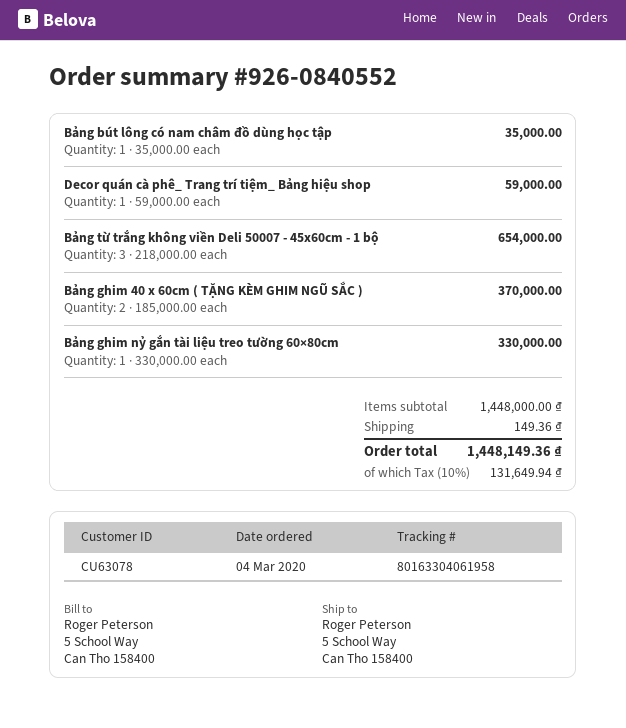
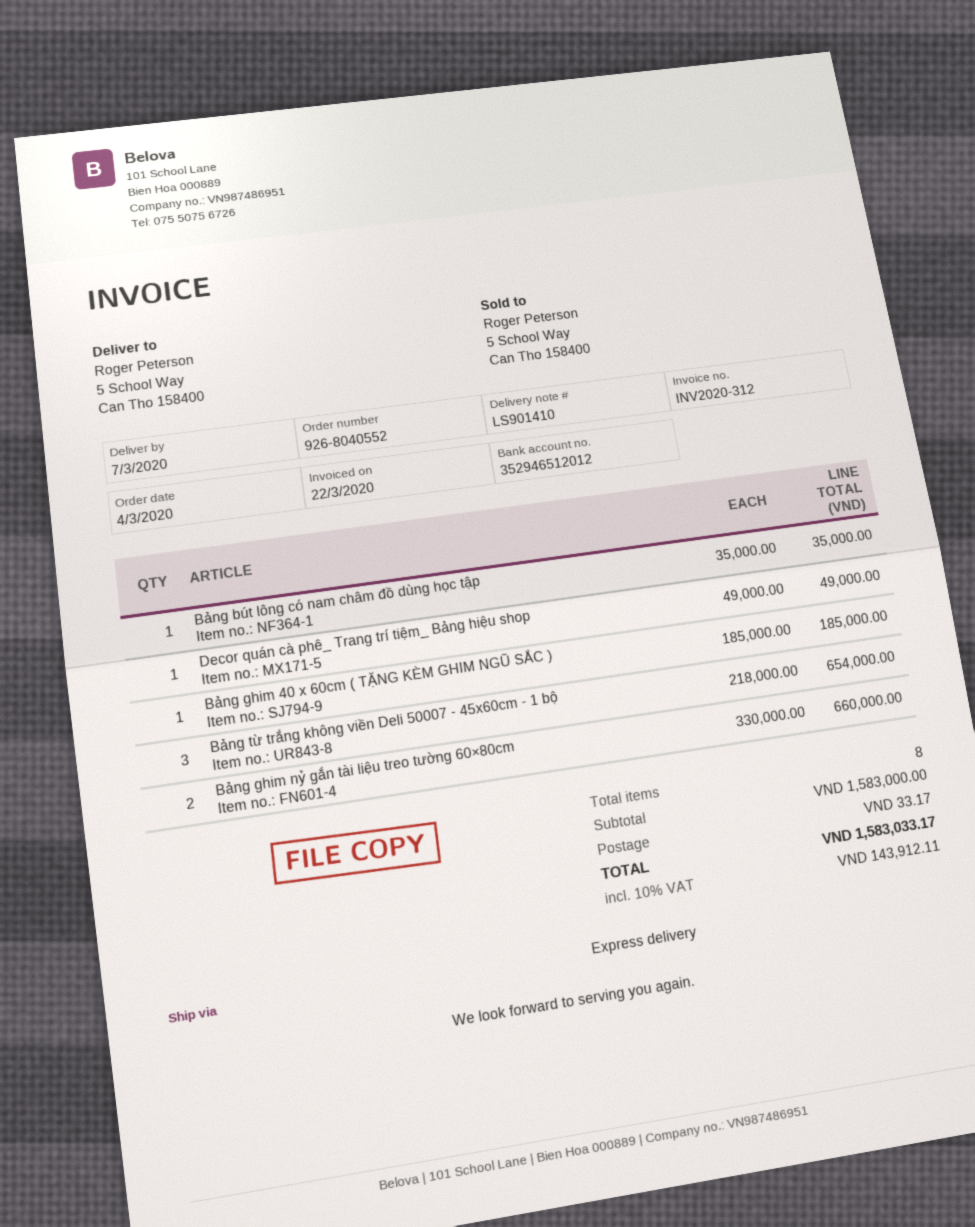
order number: 926-0840552 -> 926-8040552
Decor quán cà phê_ Trang trí tiệm_ Bảng hiệu shop: 1 x 59000.00 = 59000.00 -> 1 x 49000.00 = 49000.00
Bảng ghim 40 x 60cm ( TẶNG KÈM GHIM NGŨ SẮC ): 2 x 185000.00 = 370000.00 -> 1 x 185000.00 = 185000.00
Bảng ghim nỷ gắn tài liệu treo tường 60×80cm: 1 x 330000.00 = 330000.00 -> 2 x 330000.00 = 660000.00
subtotal: 1448000.00 -> 1583000.00
shipping: 149.36 -> 33.17
tax: 10% = 131649.94 -> 10% = 143912.11
total: 1448149.36 -> 1583033.17

